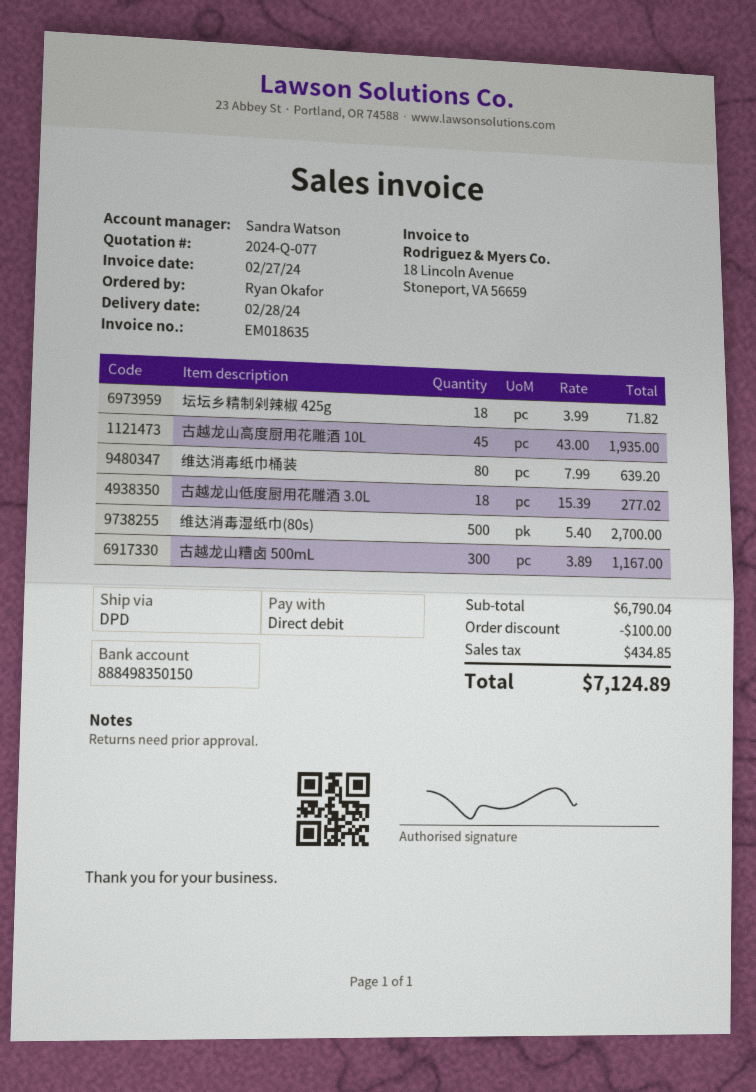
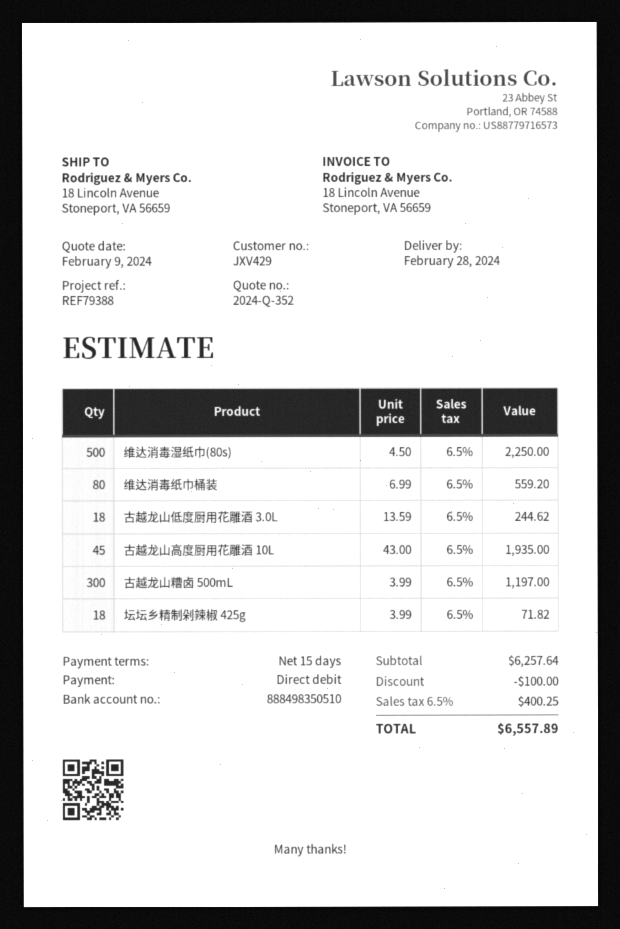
quote number: 2024-Q-077 -> 2024-Q-352
bank account: 888498350150 -> 888498350510
维达消毒纸巾桶装: 80 x 7.99 = 639.20 -> 80 x 6.99 = 559.20
古越龙山低度厨用花雕酒 3.0L: 18 x 15.39 = 277.02 -> 18 x 13.59 = 244.62
维达消毒湿纸巾(80s): 500 x 5.40 = 2700.00 -> 500 x 4.50 = 2250.00
古越龙山糟卤 500mL: 300 x 3.89 = 1167.00 -> 300 x 3.99 = 1197.00
subtotal: 6790.04 -> 6257.64
tax: 434.85 -> 400.25
total: 7124.89 -> 6557.89

